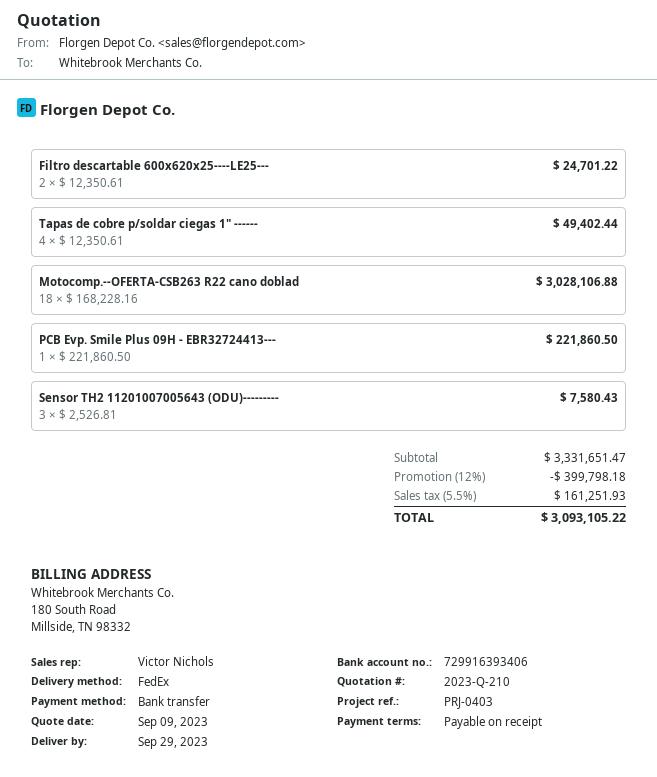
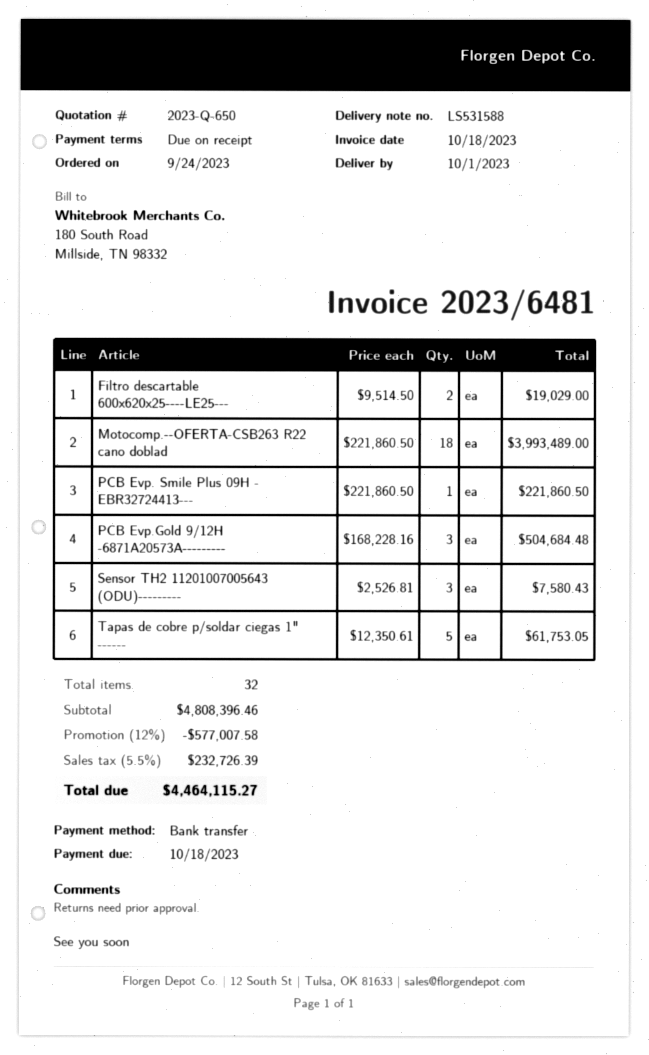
quote number: 2023-Q-210 -> 2023-Q-650
delivery date: 2023-09-29 -> 2023-10-01
Filtro descartable 600x620x25----LE25---: 2 x 12350.61 = 24701.22 -> 2 x 9514.50 = 19029.00
Tapas de cobre p/soldar ciegas 1" ------: 4 x 12350.61 = 49402.44 -> 5 x 12350.61 = 61753.05
Motocomp.--OFERTA-CSB263 R22 cano doblad: 18 x 168228.16 = 3028106.88 -> 18 x 221860.50 = 3993489.00
PCB Evp.Gold 9/12H -6871A20573A---------: none -> 3 x 168228.16 = 504684.48
subtotal: 3331651.47 -> 4808396.46
discount: 12% = 399798.18 -> 12% = 577007.58
tax: 5.5% = 161251.93 -> 5.5% = 232726.39
total: 3093105.22 -> 4464115.27

